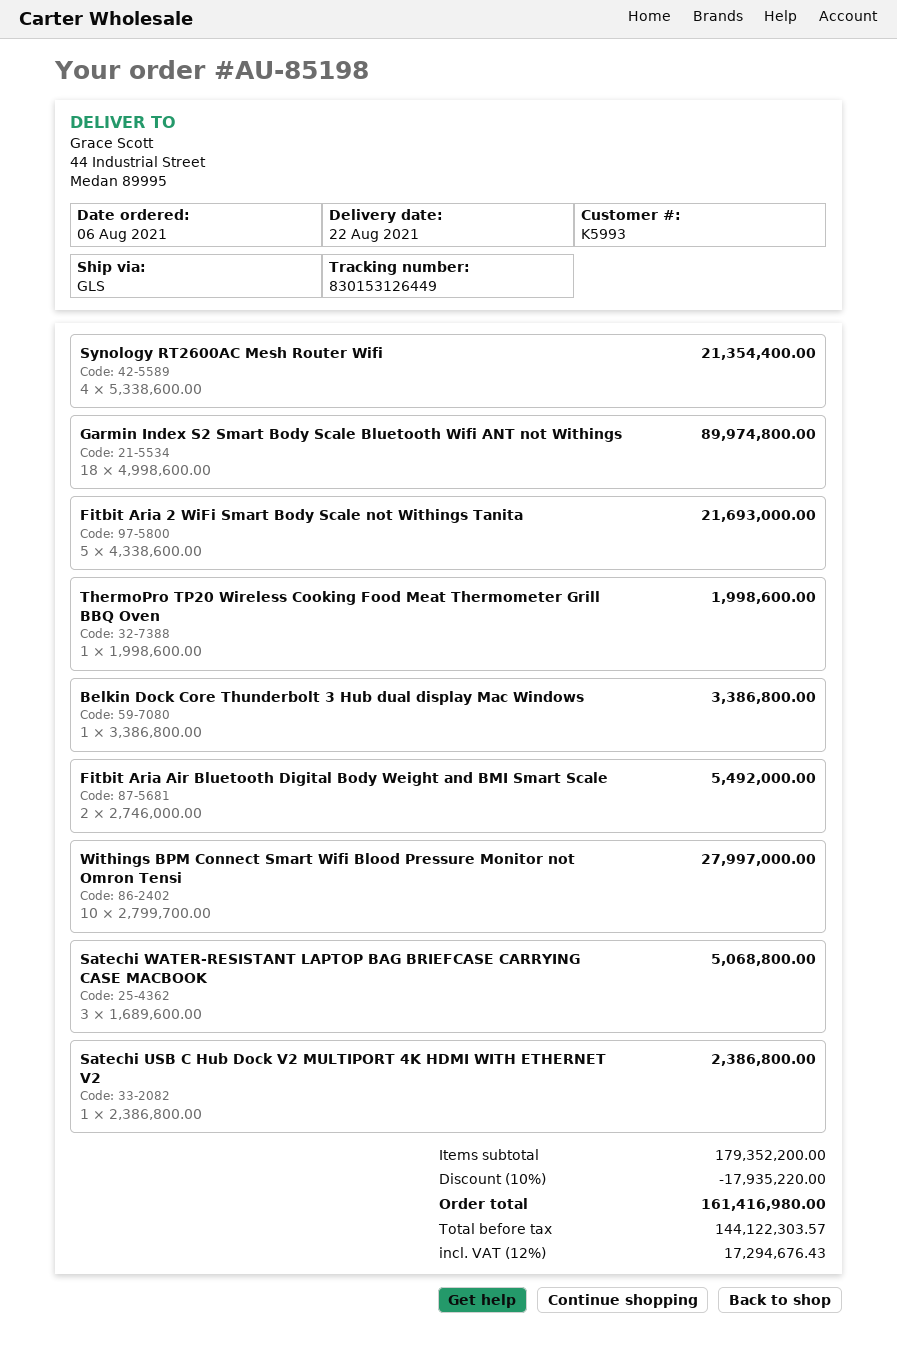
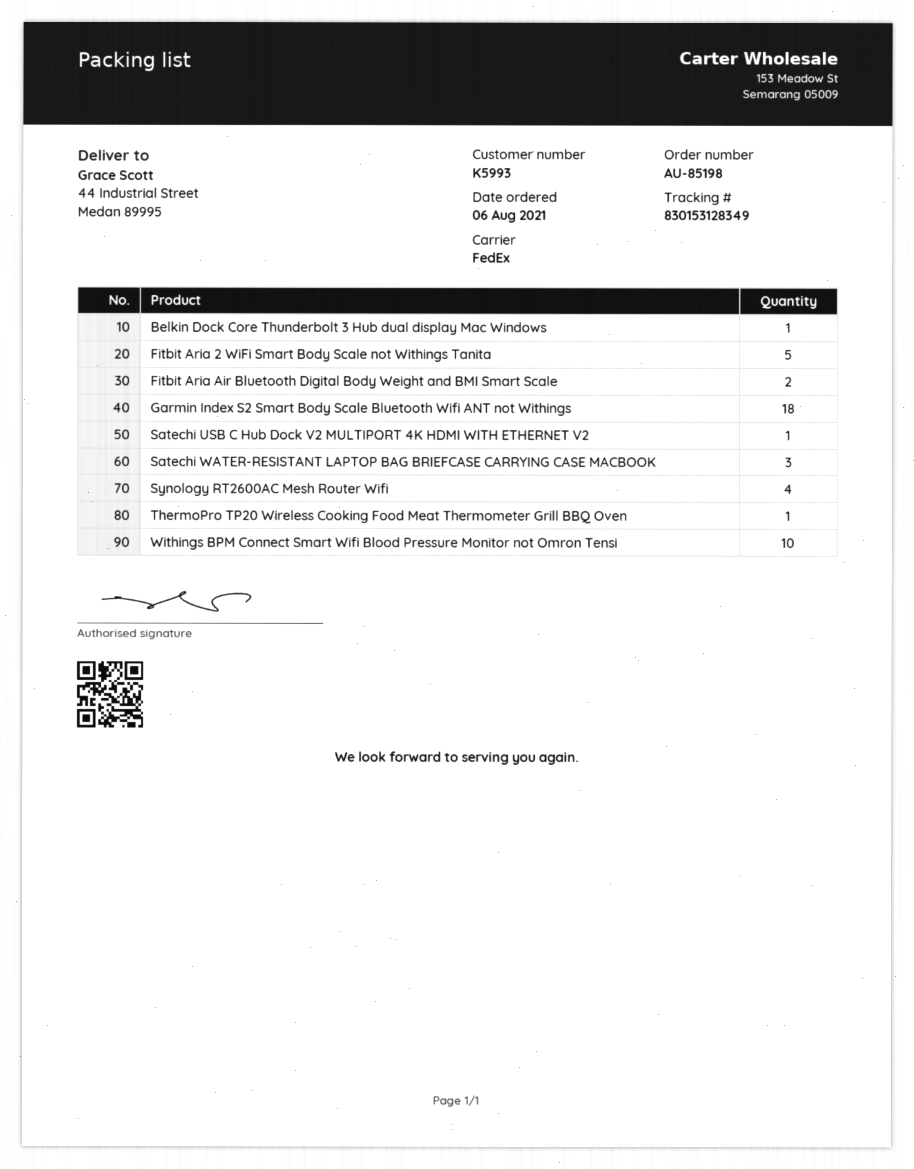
shipping method: GLS -> FedEx
tracking number: 830153126449 -> 830153128349

